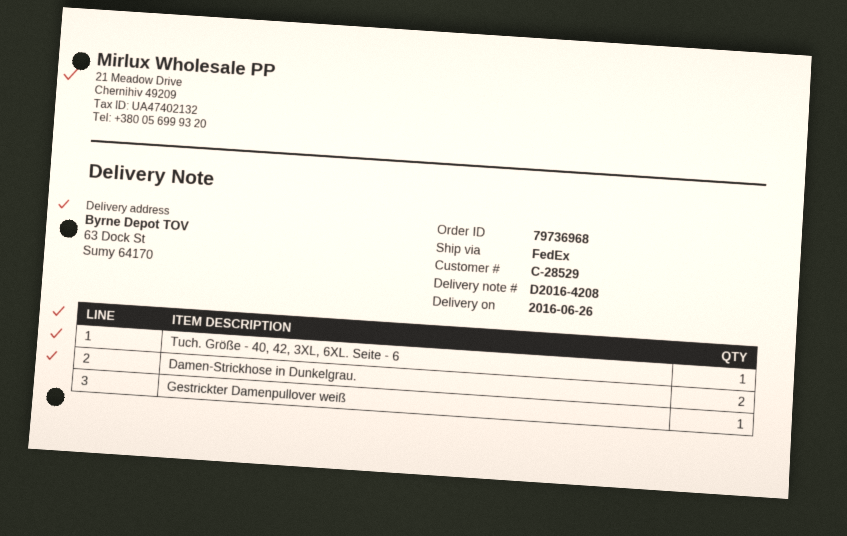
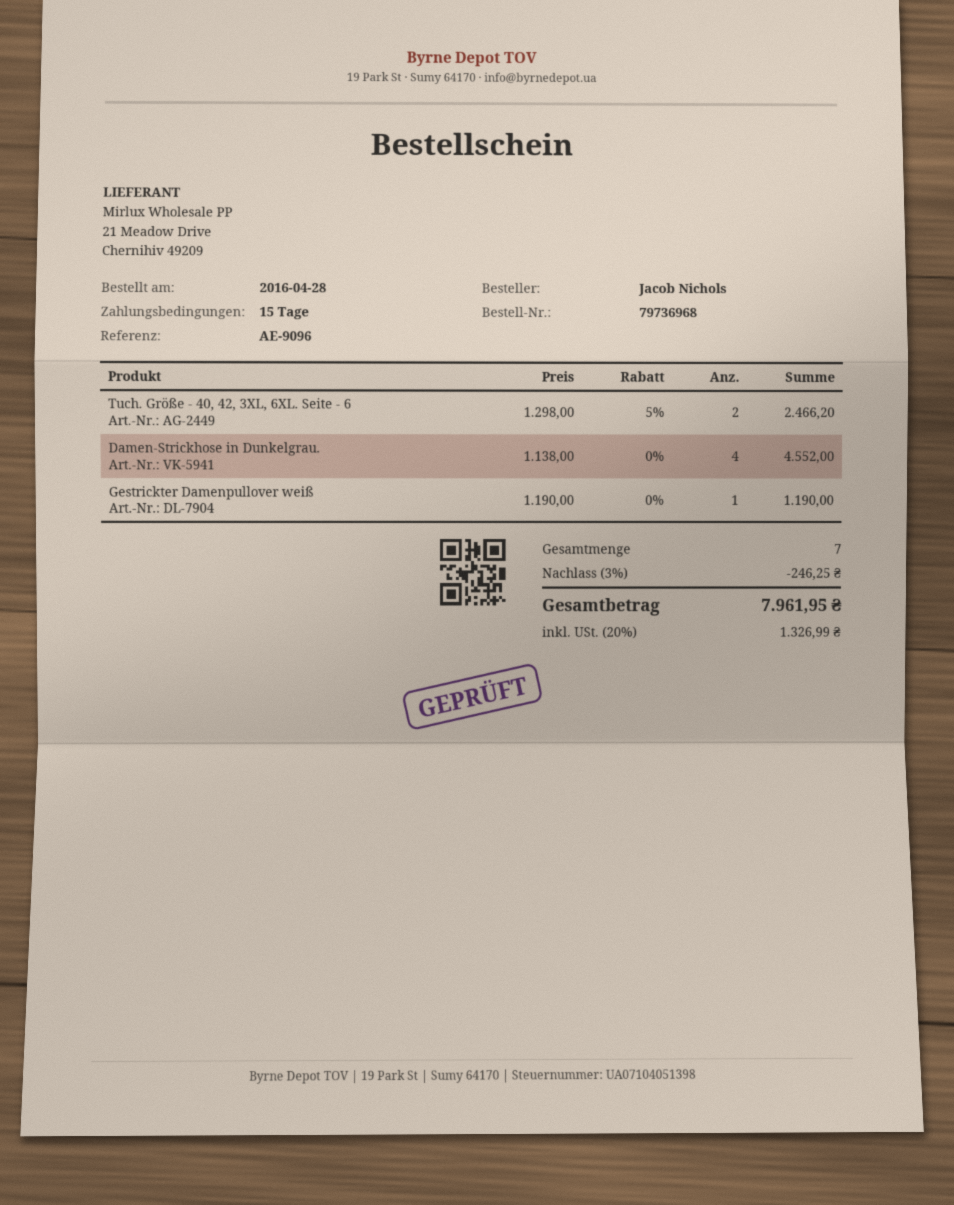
Tuch. Größe - 40, 42, 3XL, 6XL. Seite - 6: 1 -> 2
Damen-Strickhose in Dunkelgrau.: 2 -> 4

